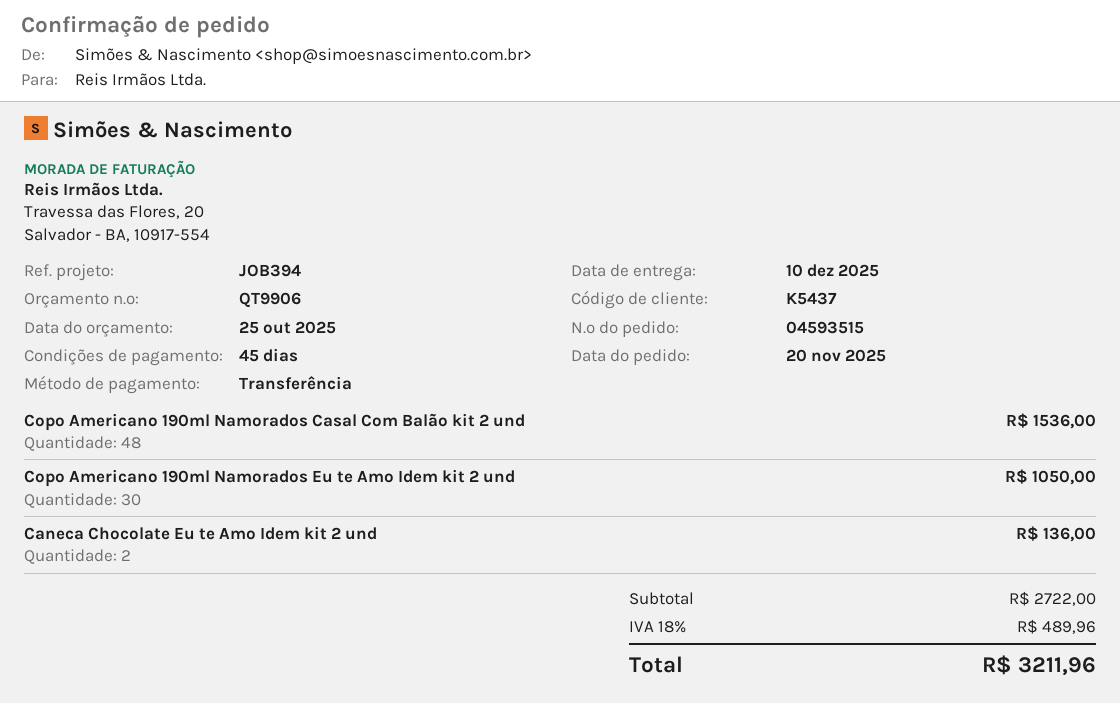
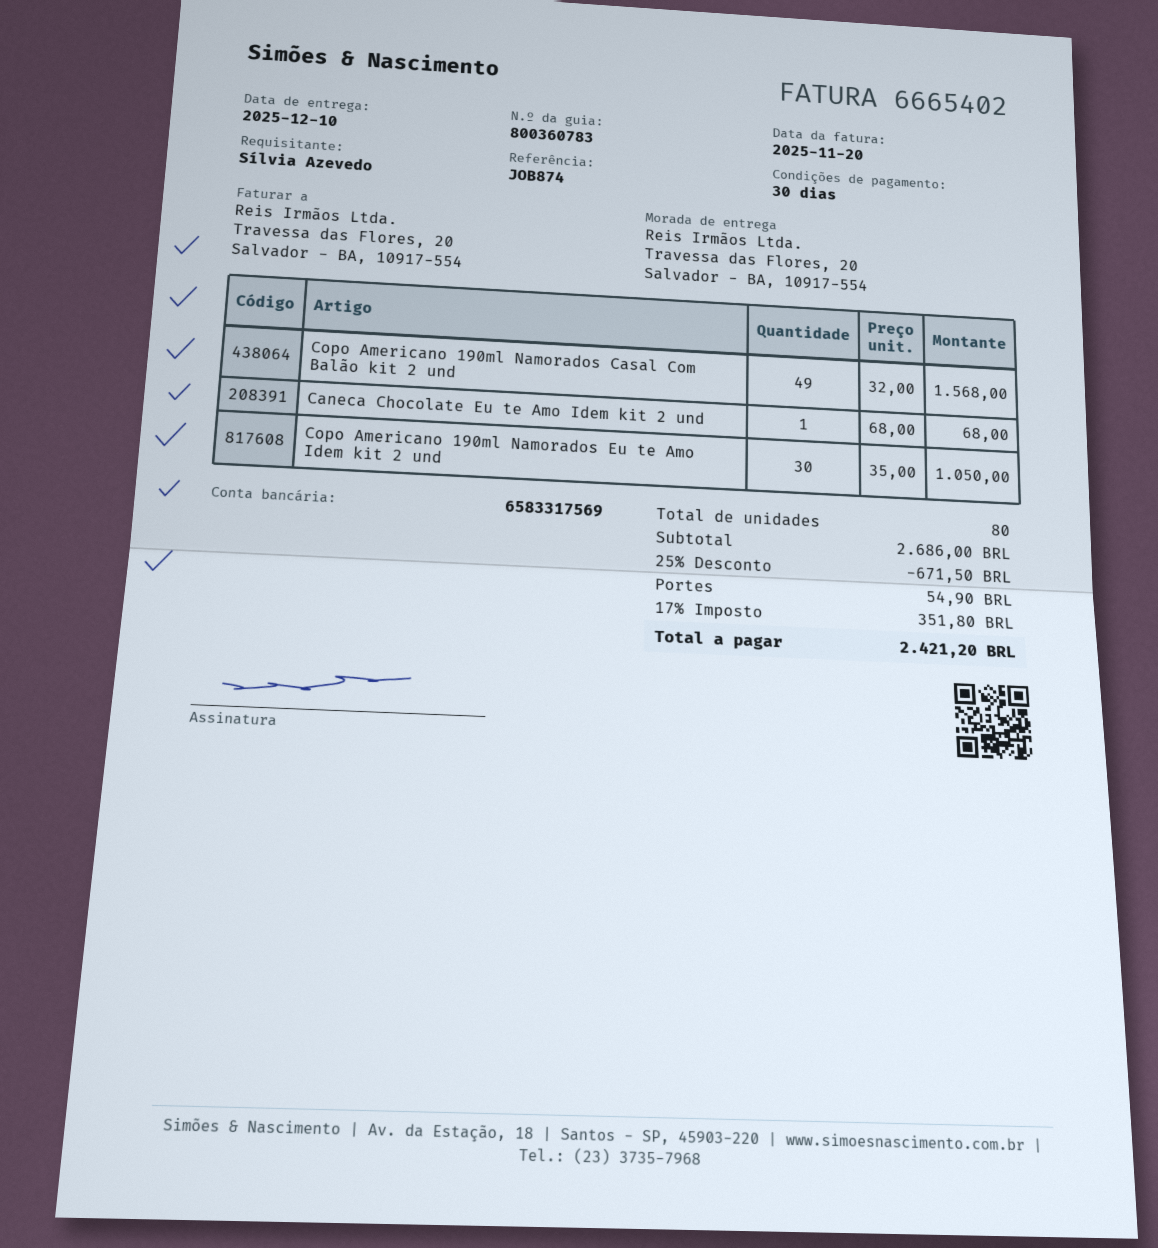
payment terms: 45 days -> 30 days
reference: JOB394 -> JOB874
Copo Americano 190ml Namorados Casal Com Balão kit 2 und: 48 for 1536.00 -> 49 for 1568.00
Caneca Chocolate Eu te Amo Idem kit 2 und: 2 for 136.00 -> 1 for 68.00
subtotal: 2722.00 -> 2686.00
discount: none -> 25% = 671.50
shipping: none -> 54.90
tax: 18% = 489.96 -> 17% = 351.80
total: 3211.96 -> 2421.20

